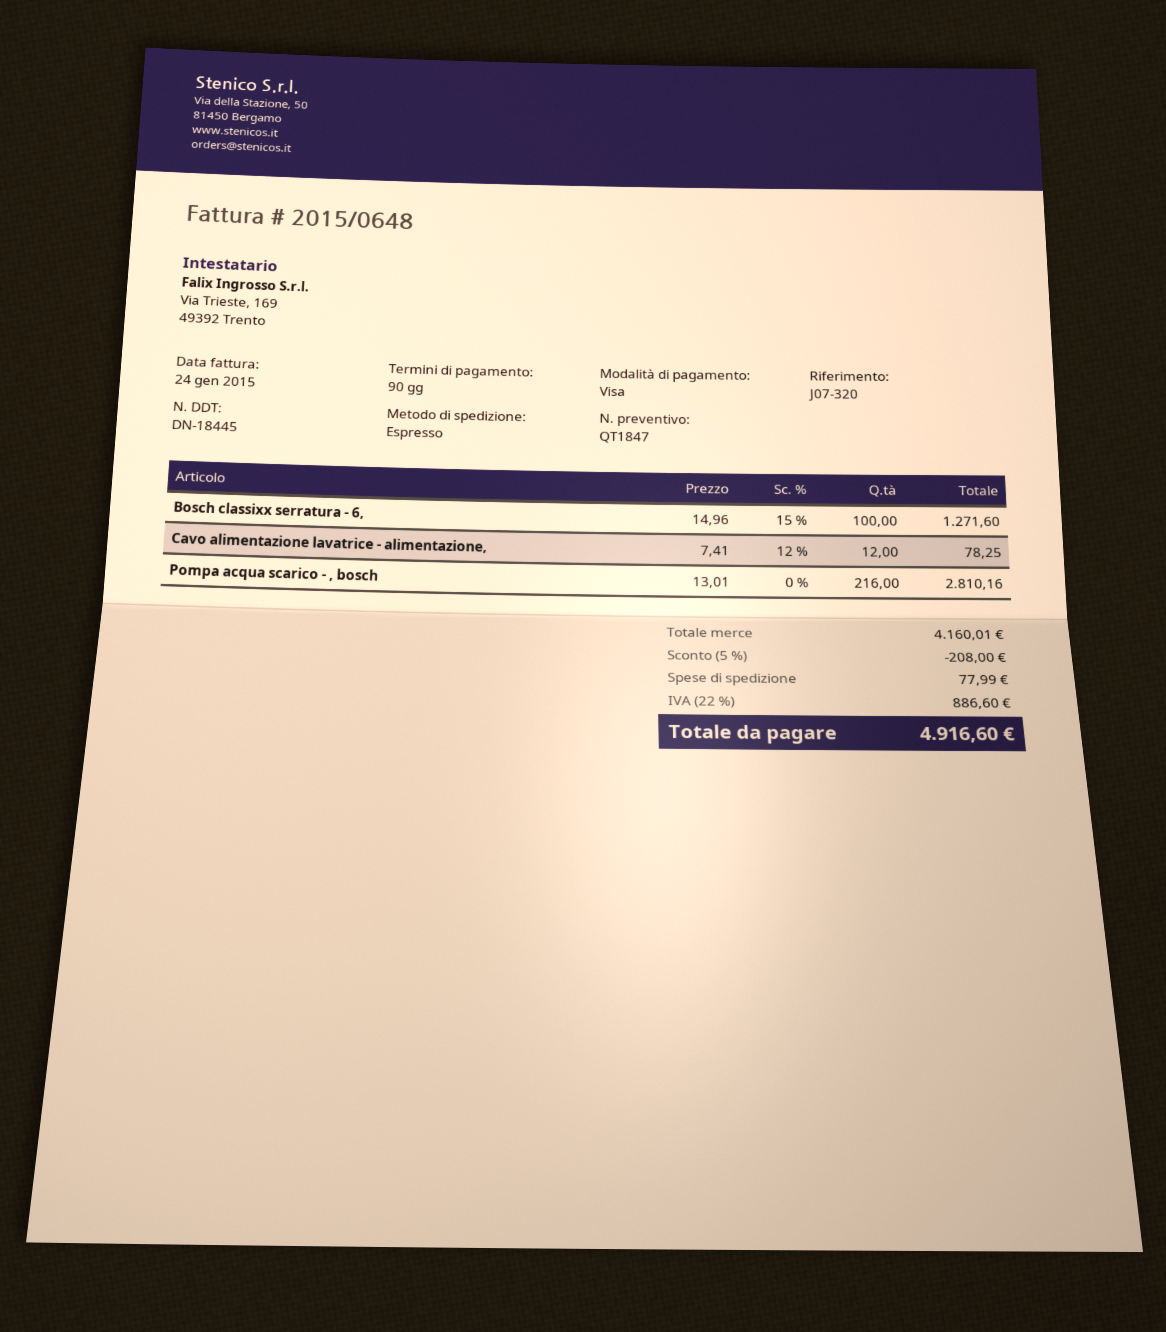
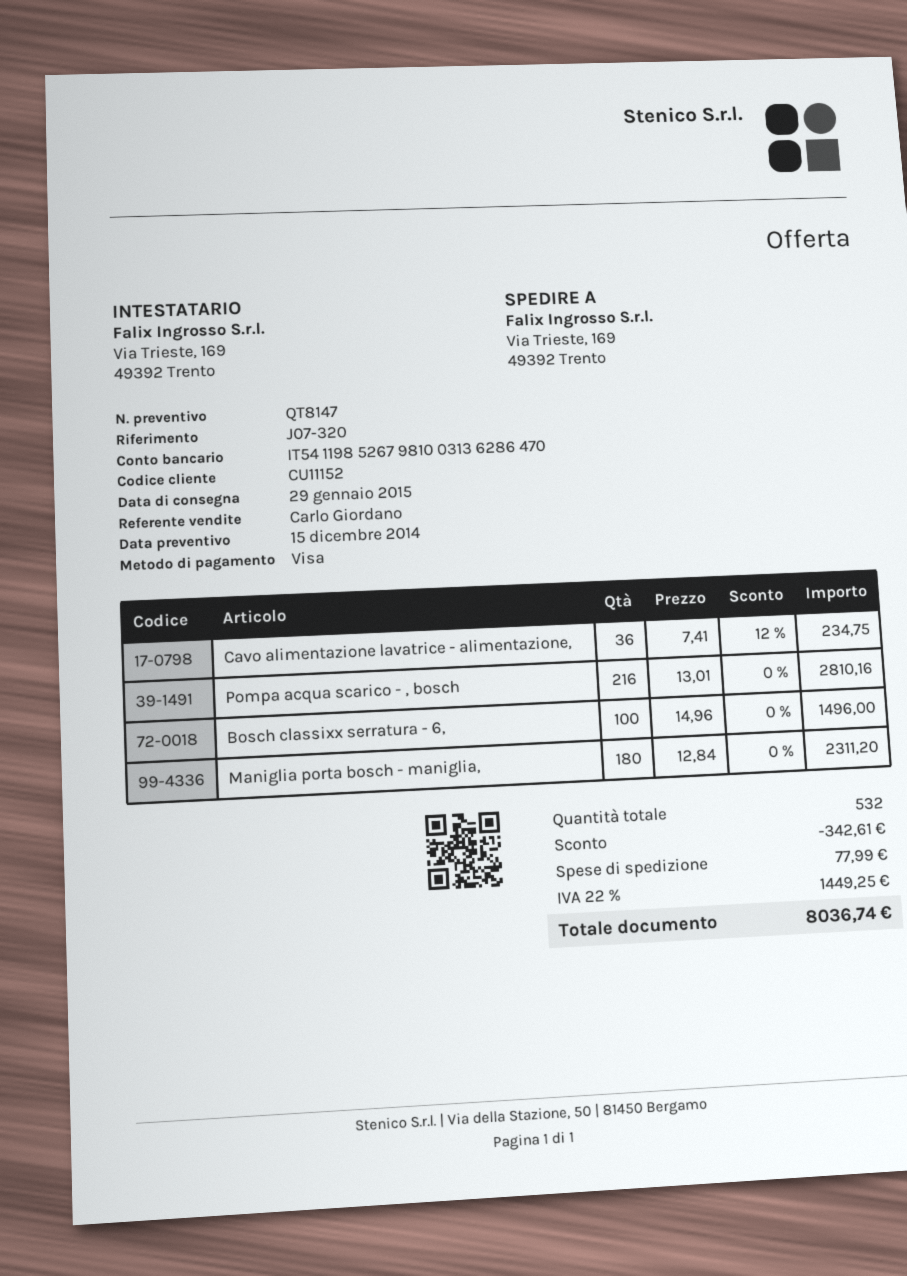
quote number: QT1847 -> QT8147
Bosch classixx serratura - 6,: 100 x 14.96 - 15% = 1271.60 -> 100 x 14.96 = 1496.00
Cavo alimentazione lavatrice - alimentazione,: 12 x 7.41 - 12% = 78.25 -> 36 x 7.41 - 12% = 234.75
Maniglia porta bosch - maniglia,: none -> 180 x 12.84 = 2311.20
discount: 208.00 -> 342.61
tax: 22% = 886.60 -> 22% = 1449.25
total: 4916.60 -> 8036.74

